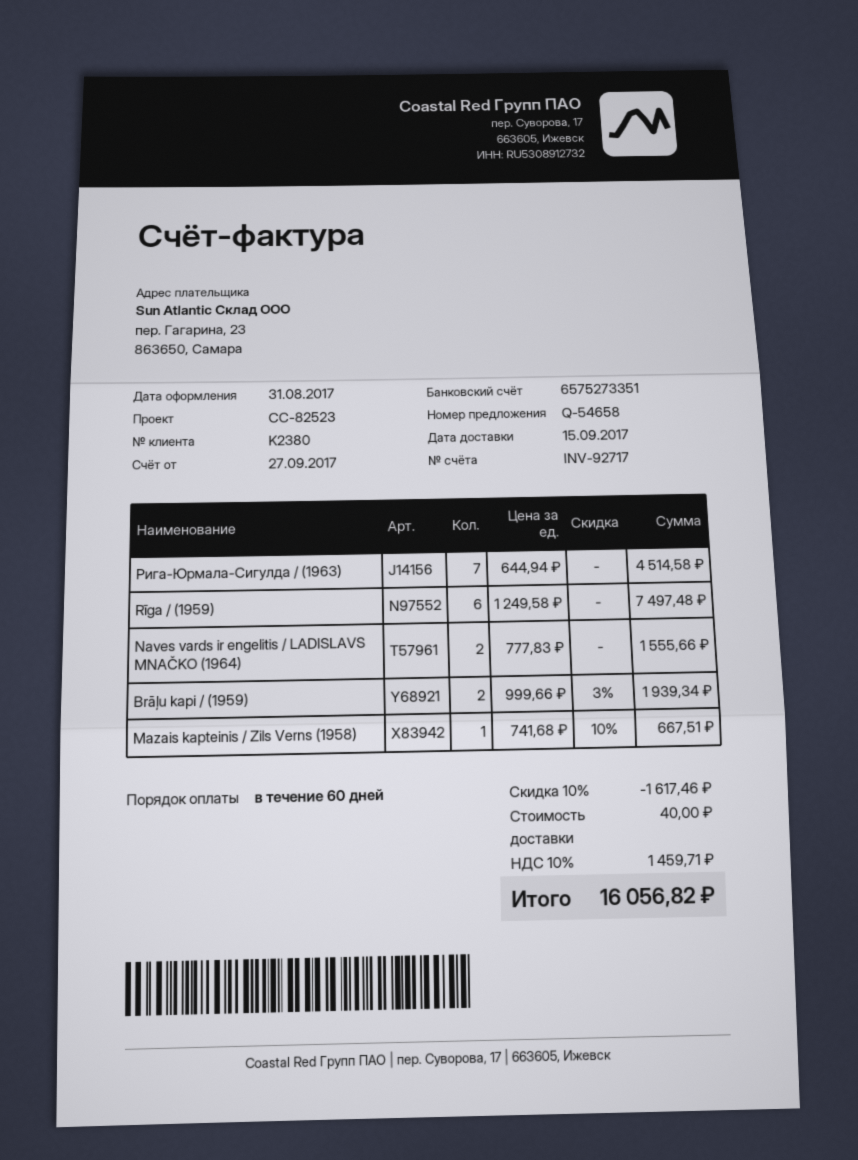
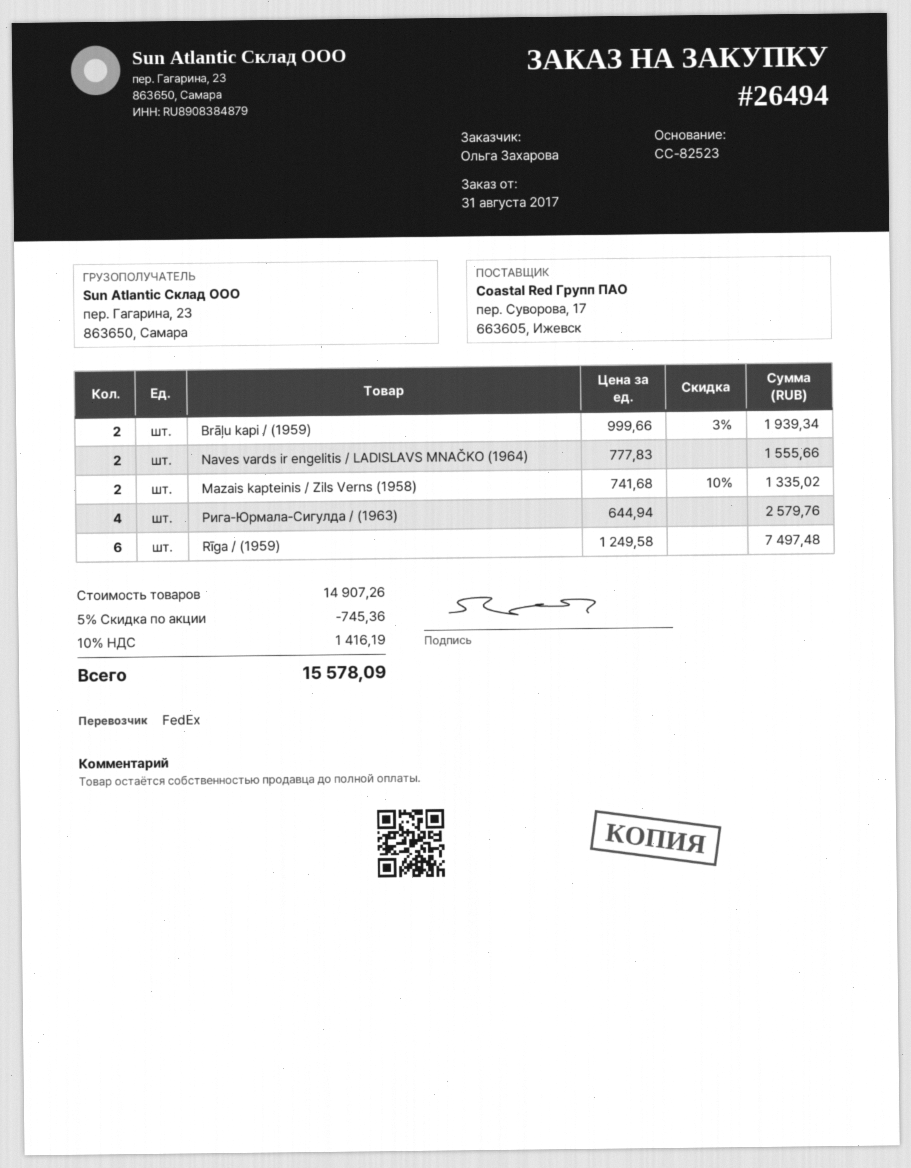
Рига-Юрмала-Сигулда / (1963): 7 x 644.94 = 4514.58 -> 4 x 644.94 = 2579.76
Mazais kapteinis / Zils Verns (1958): 1 x 741.68 - 10% = 667.51 -> 2 x 741.68 - 10% = 1335.02
discount: 10% = 1617.46 -> 5% = 745.36
shipping: 40.00 -> none
tax: 10% = 1459.71 -> 10% = 1416.19
total: 16056.82 -> 15578.09

